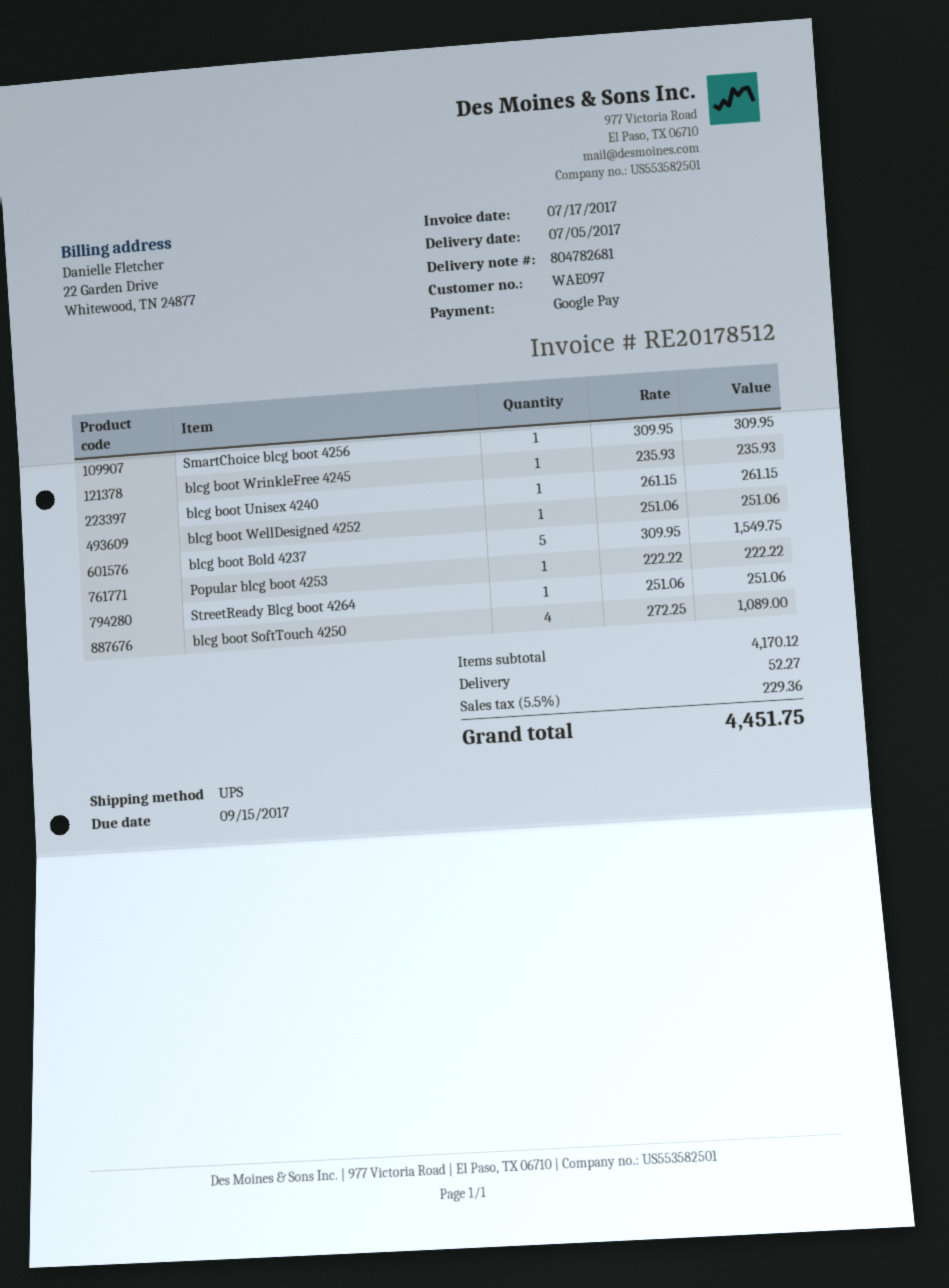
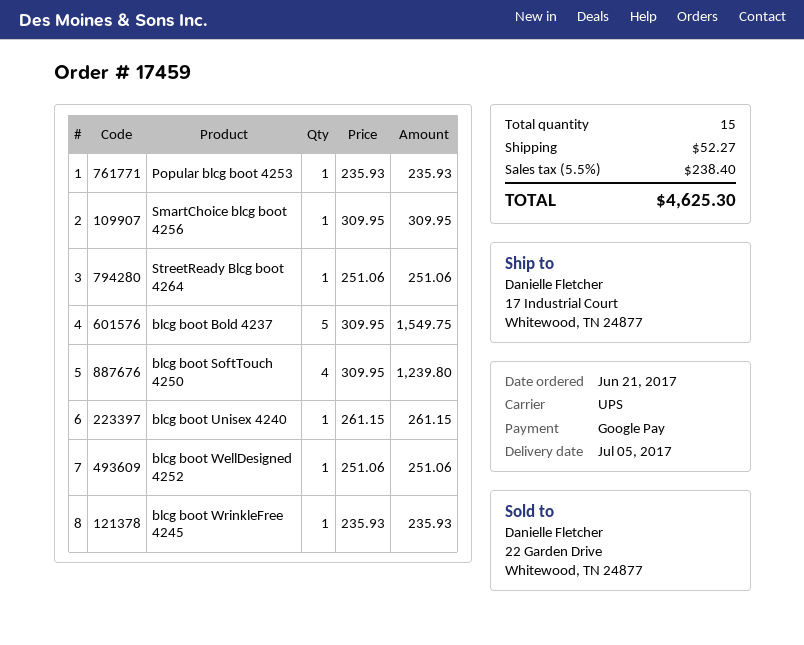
Popular blcg boot 4253: 1 x 222.22 = 222.22 -> 1 x 235.93 = 235.93
blcg boot SoftTouch 4250: 4 x 272.25 = 1089.00 -> 4 x 309.95 = 1239.80
tax: 5.5% = 229.36 -> 5.5% = 238.40
total: 4451.75 -> 4625.30

